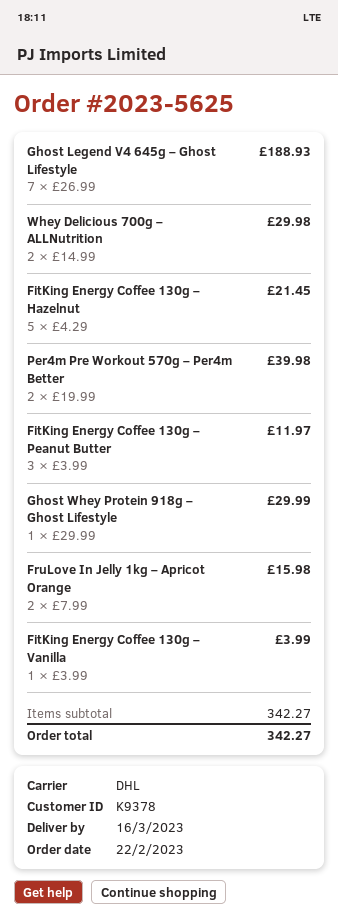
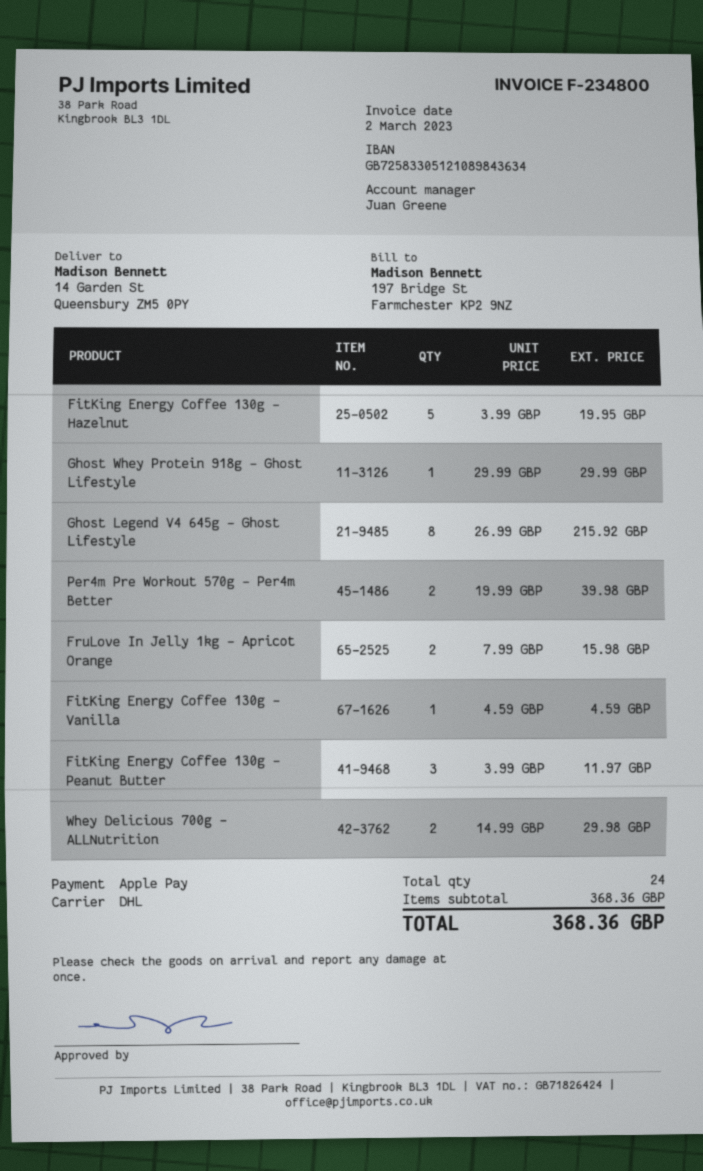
Ghost Legend V4 645g – Ghost Lifestyle: 7 x 26.99 = 188.93 -> 8 x 26.99 = 215.92
FitKing Energy Coffee 130g – Hazelnut: 5 x 4.29 = 21.45 -> 5 x 3.99 = 19.95
FitKing Energy Coffee 130g – Vanilla: 1 x 3.99 = 3.99 -> 1 x 4.59 = 4.59
subtotal: 342.27 -> 368.36
total: 342.27 -> 368.36

